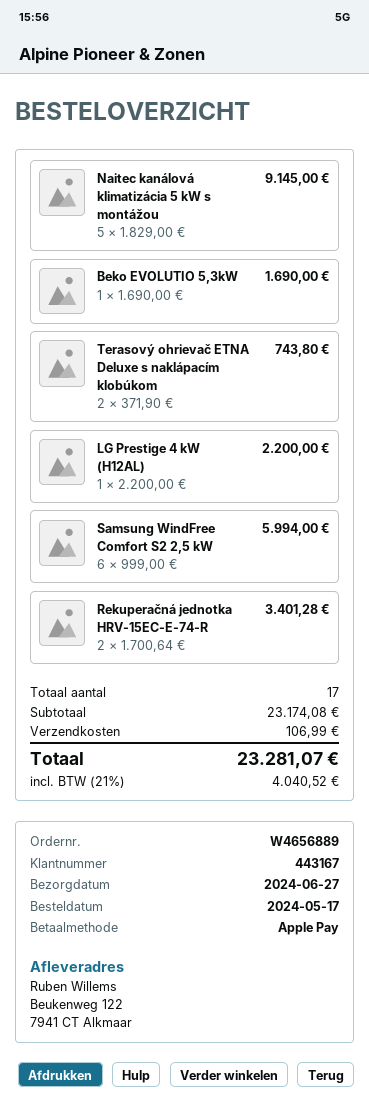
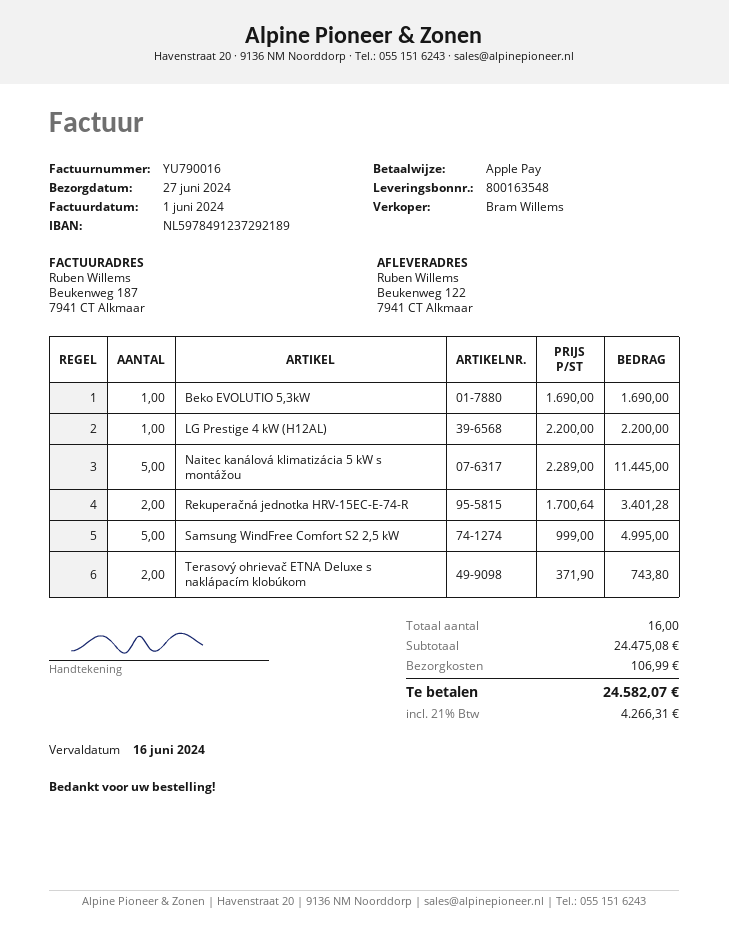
Naitec kanálová klimatizácia 5 kW s montážou: 5 x 1829.00 = 9145.00 -> 5 x 2289.00 = 11445.00
Samsung WindFree Comfort S2 2,5 kW: 6 x 999.00 = 5994.00 -> 5 x 999.00 = 4995.00
total quantity: 17 -> 16
subtotal: 23174.08 -> 24475.08
tax: 21% = 4040.52 -> 21% = 4266.31
total: 23281.07 -> 24582.07

